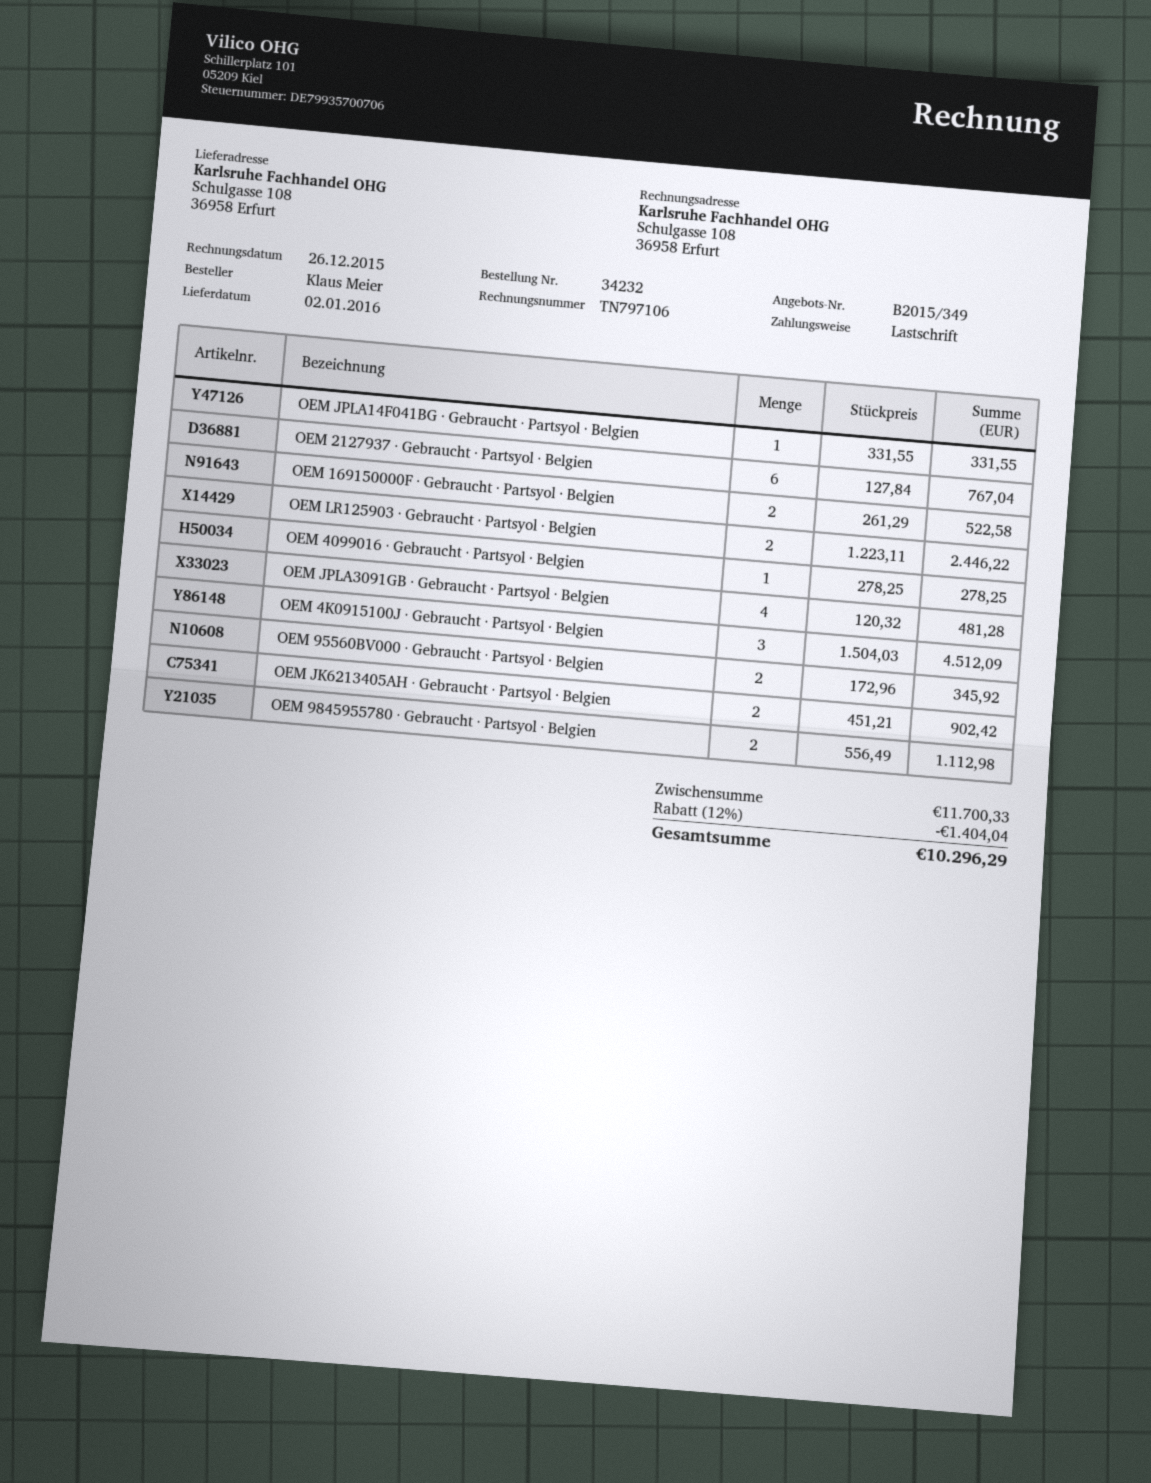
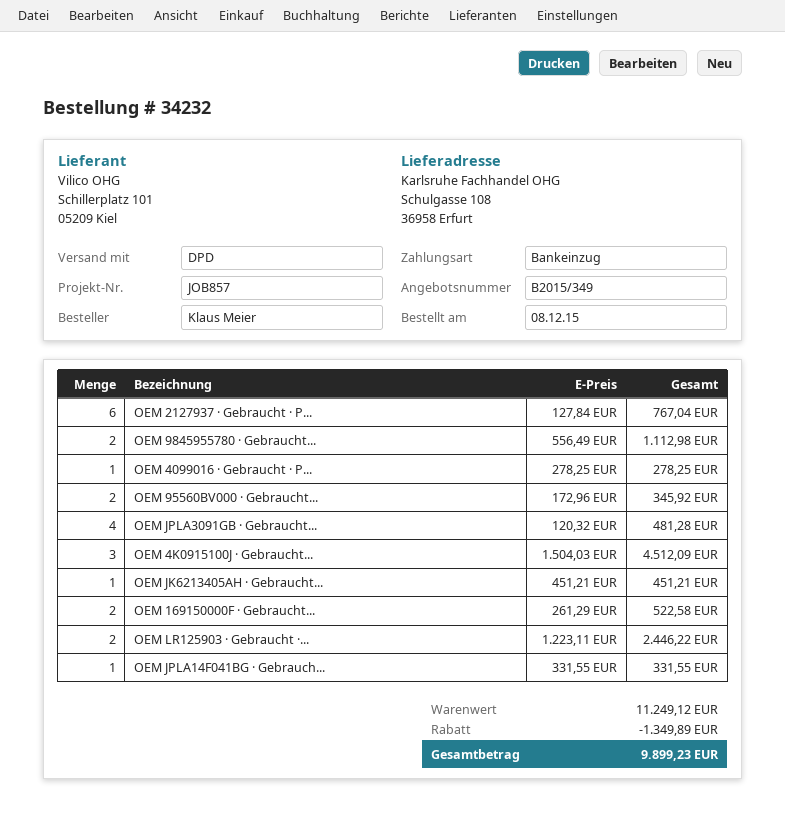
OEM JK6213405AH · Gebraucht · Partsyol · Belgien: 2 x 451.21 = 902.42 -> 1 x 451.21 = 451.21
subtotal: 11700.33 -> 11249.12
discount: 1404.04 -> 1349.89
total: 10296.29 -> 9899.23

